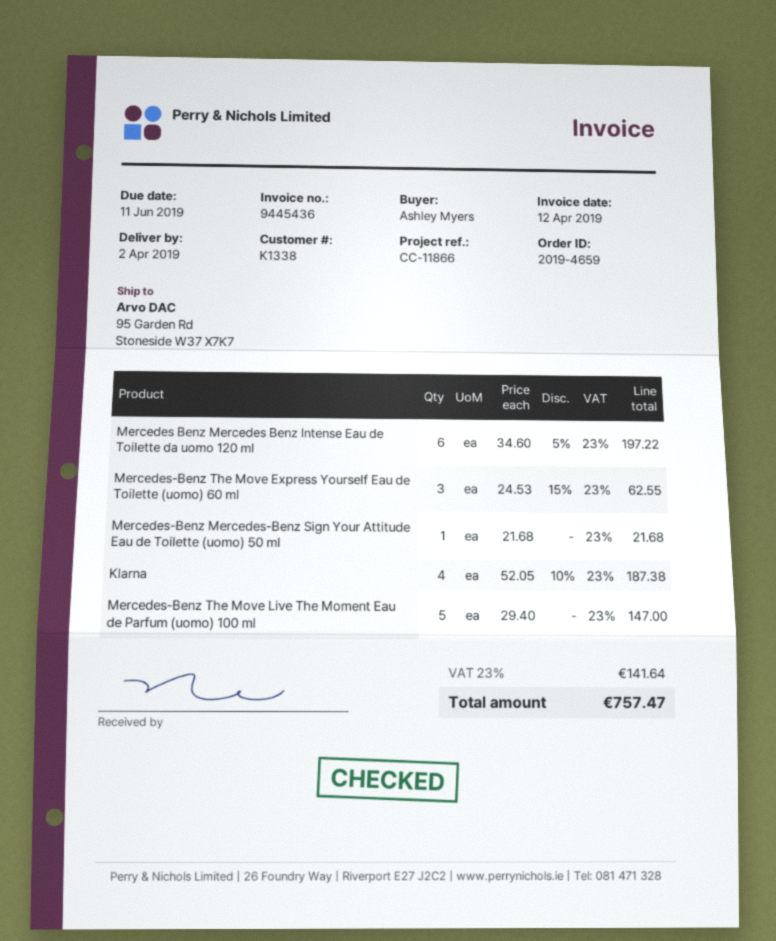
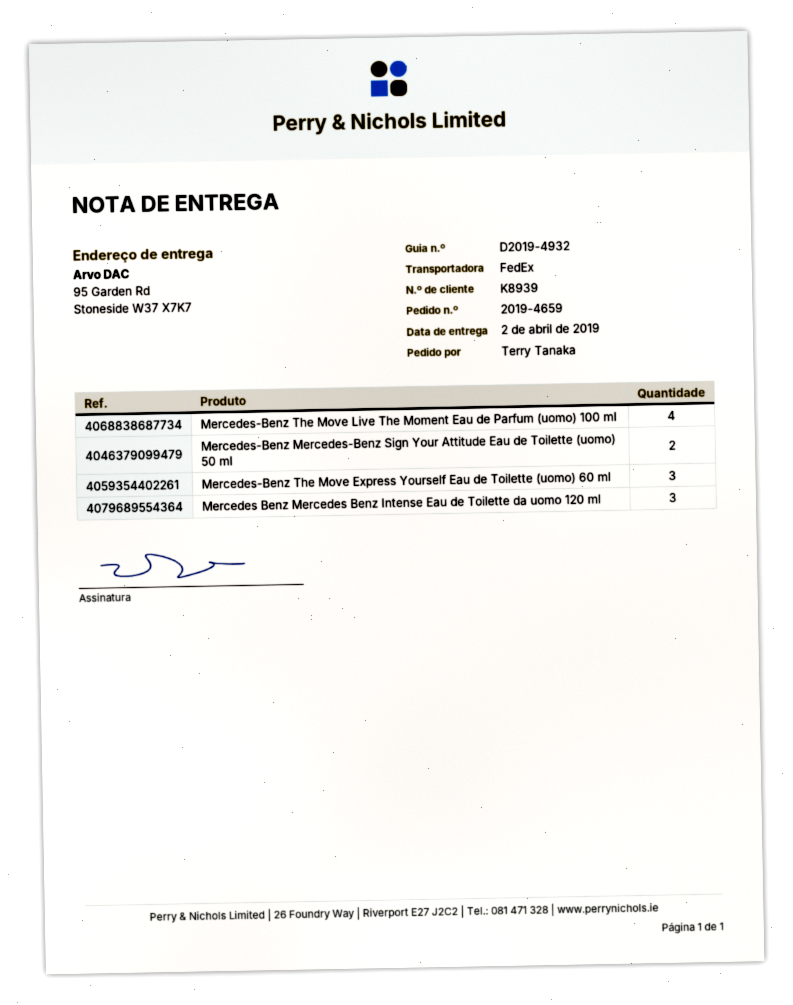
customer number: K1338 -> K8939
ordered by: Ashley Myers -> Terry Tanaka
Mercedes Benz Mercedes Benz Intense Eau de Toilette da uomo 120 ml: 6 -> 3
Mercedes-Benz Mercedes-Benz Sign Your Attitude Eau de Toilette (uomo) 50 ml: 1 -> 2
Klarna: 4 -> none
Mercedes-Benz The Move Live The Moment Eau de Parfum (uomo) 100 ml: 5 -> 4

